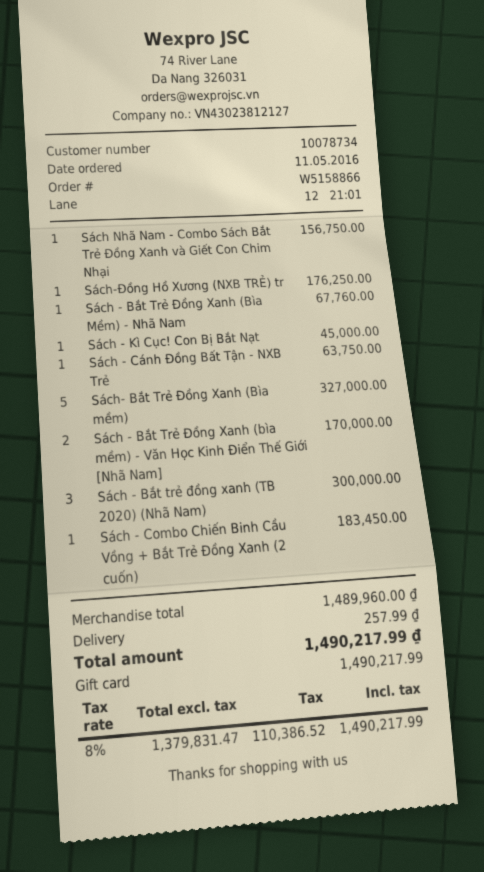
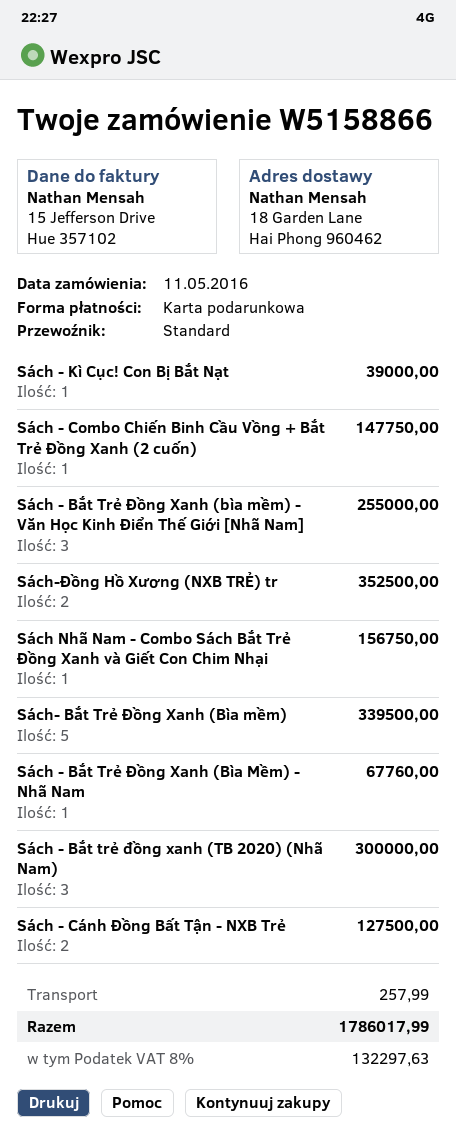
Sách-Đồng Hồ Xương (NXB TRẺ) tr: 1 for 176250.00 -> 2 for 352500.00
Sách - Kì Cục! Con Bị Bắt Nạt: 1 for 45000.00 -> 1 for 39000.00
Sách - Cánh Đồng Bất Tận - NXB Trẻ: 1 for 63750.00 -> 2 for 127500.00
Sách- Bắt Trẻ Đồng Xanh (Bìa mềm): 5 for 327000.00 -> 5 for 339500.00
Sách - Bắt Trẻ Đồng Xanh (bìa mềm) - Văn Học Kinh Điển Thế Giới [Nhã Nam]: 2 for 170000.00 -> 3 for 255000.00
Sách - Combo Chiến Binh Cầu Vồng + Bắt Trẻ Đồng Xanh (2 cuốn): 1 for 183450.00 -> 1 for 147750.00
tax: 8% = 110386.52 -> 8% = 132297.63
total: 1490217.99 -> 1786017.99

